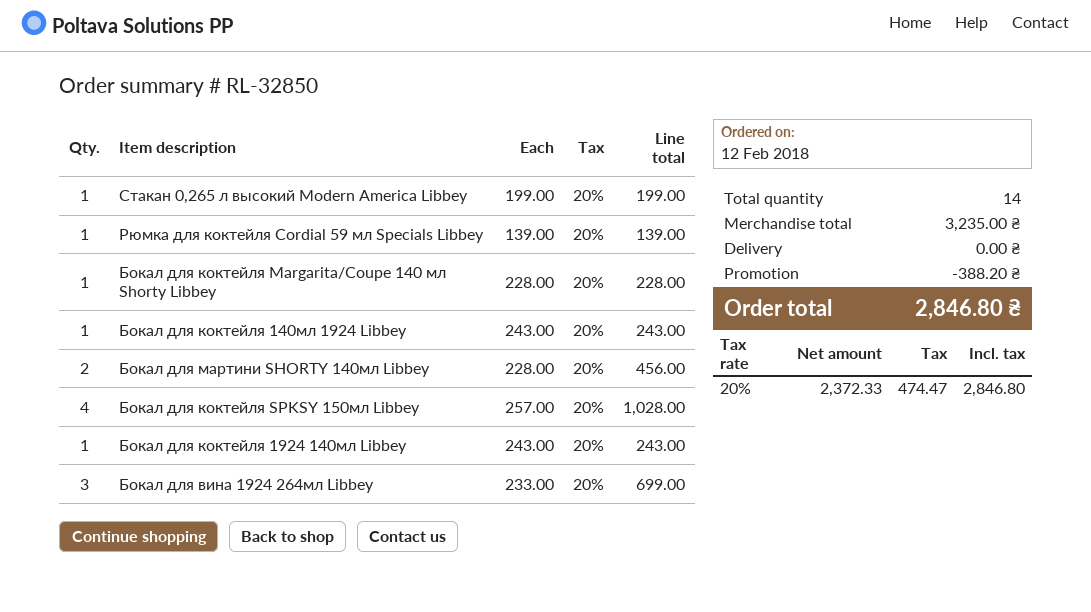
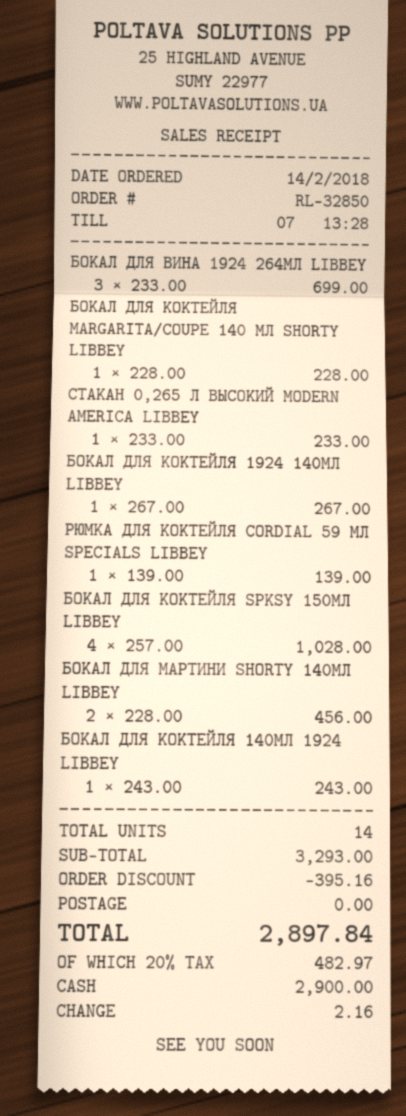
order date: 2018-02-12 -> 2018-02-14
Стакан 0,265 л высокий Modern America Libbey: 1 x 199.00 = 199.00 -> 1 x 233.00 = 233.00
Бокал для коктейля 1924 140мл Libbey: 1 x 243.00 = 243.00 -> 1 x 267.00 = 267.00
subtotal: 3235.00 -> 3293.00
discount: 388.20 -> 395.16
tax: 20% = 474.47 -> 20% = 482.97
total: 2846.80 -> 2897.84

